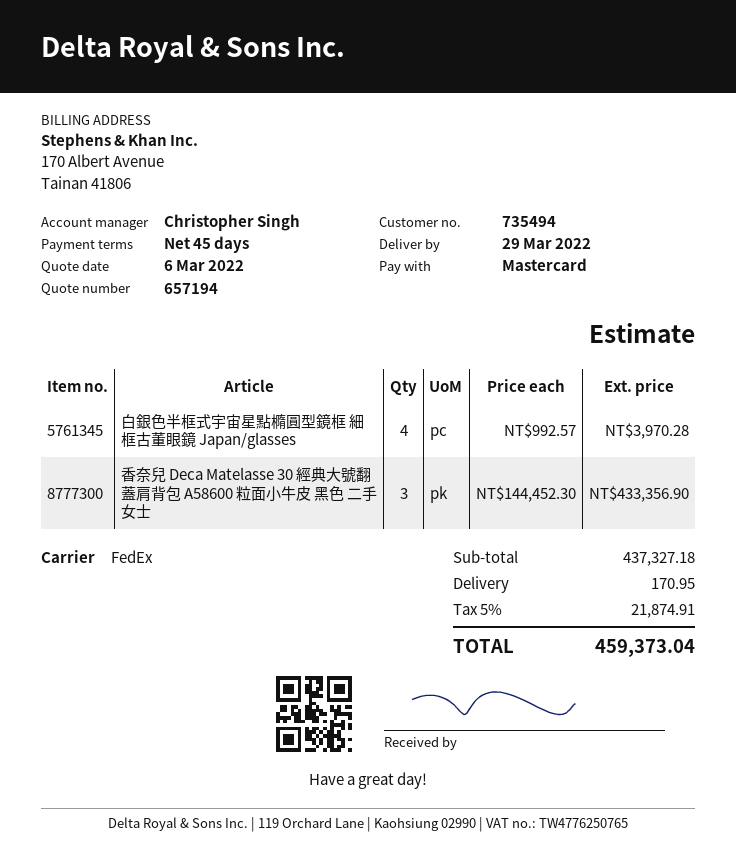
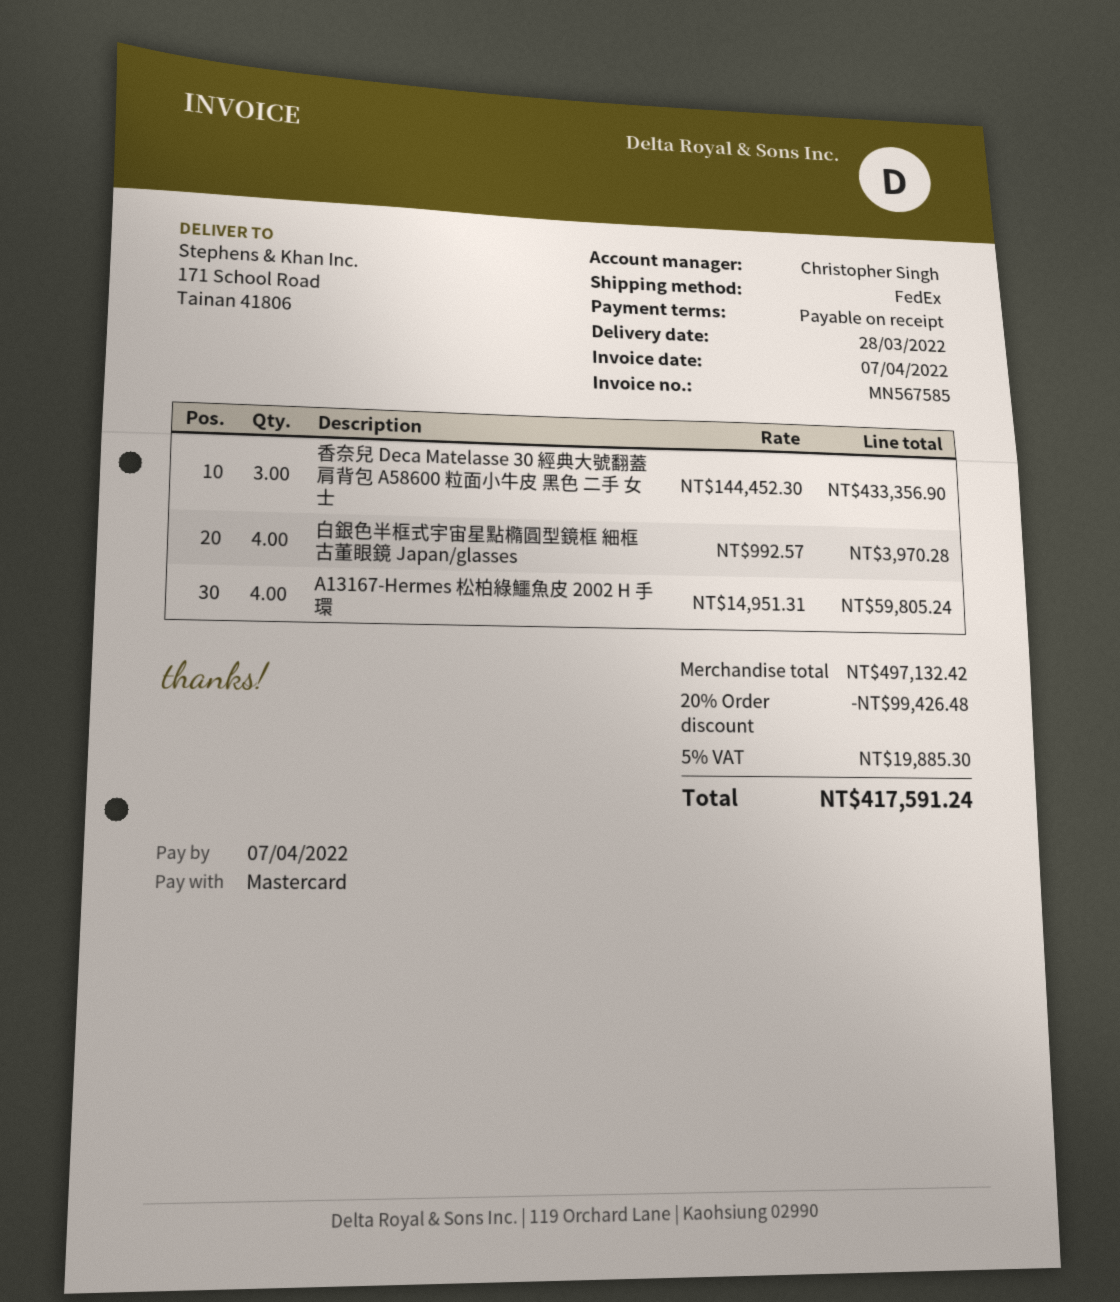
delivery date: 2022-03-29 -> 2022-03-28
payment terms: 45 days -> on receipt
A13167-Hermes 松柏綠鱷魚皮 2002 H 手環: none -> 4 x 14951.31 = 59805.24
subtotal: 437327.18 -> 497132.42
discount: none -> 20% = 99426.48
shipping: 170.95 -> none
tax: 5% = 21874.91 -> 5% = 19885.30
total: 459373.04 -> 417591.24

